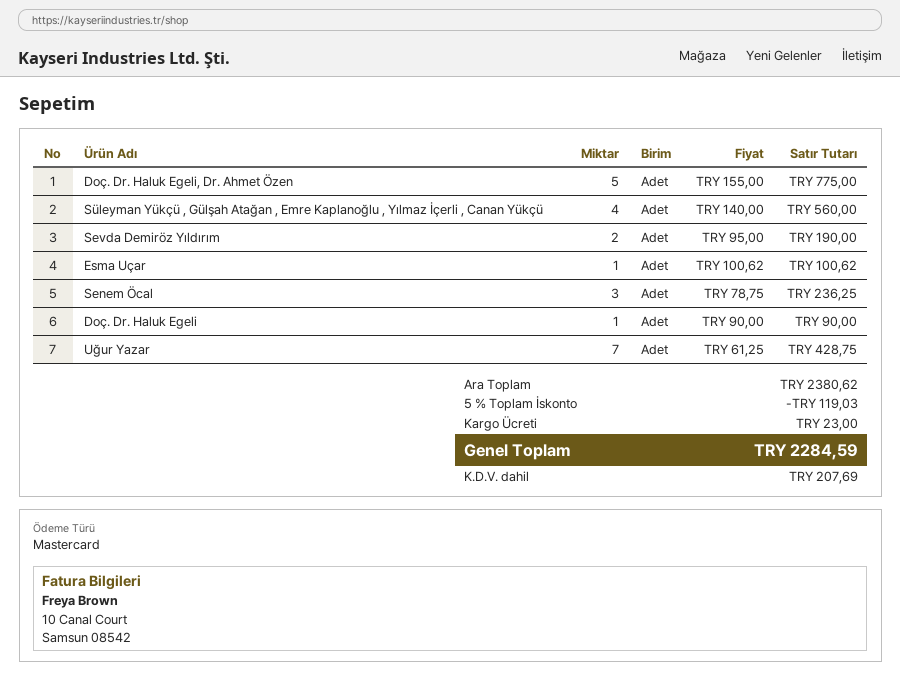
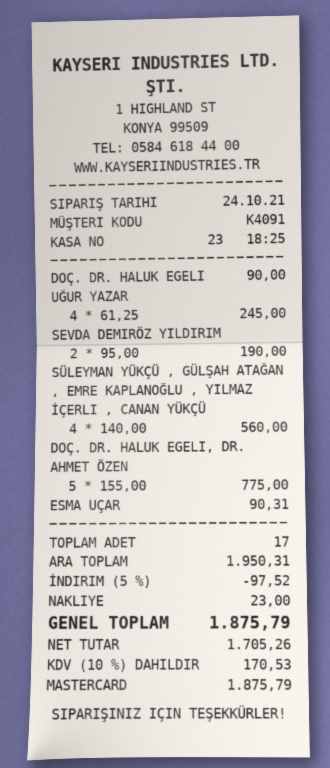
Esma Uçar: 1 x 100.62 = 100.62 -> 1 x 90.31 = 90.31
Senem Öcal: 3 x 78.75 = 236.25 -> none
Uğur Yazar: 7 x 61.25 = 428.75 -> 4 x 61.25 = 245.00
subtotal: 2380.62 -> 1950.31
discount: 5% = 119.03 -> 5% = 97.52
tax: 207.69 -> 170.53
total: 2284.59 -> 1875.79

